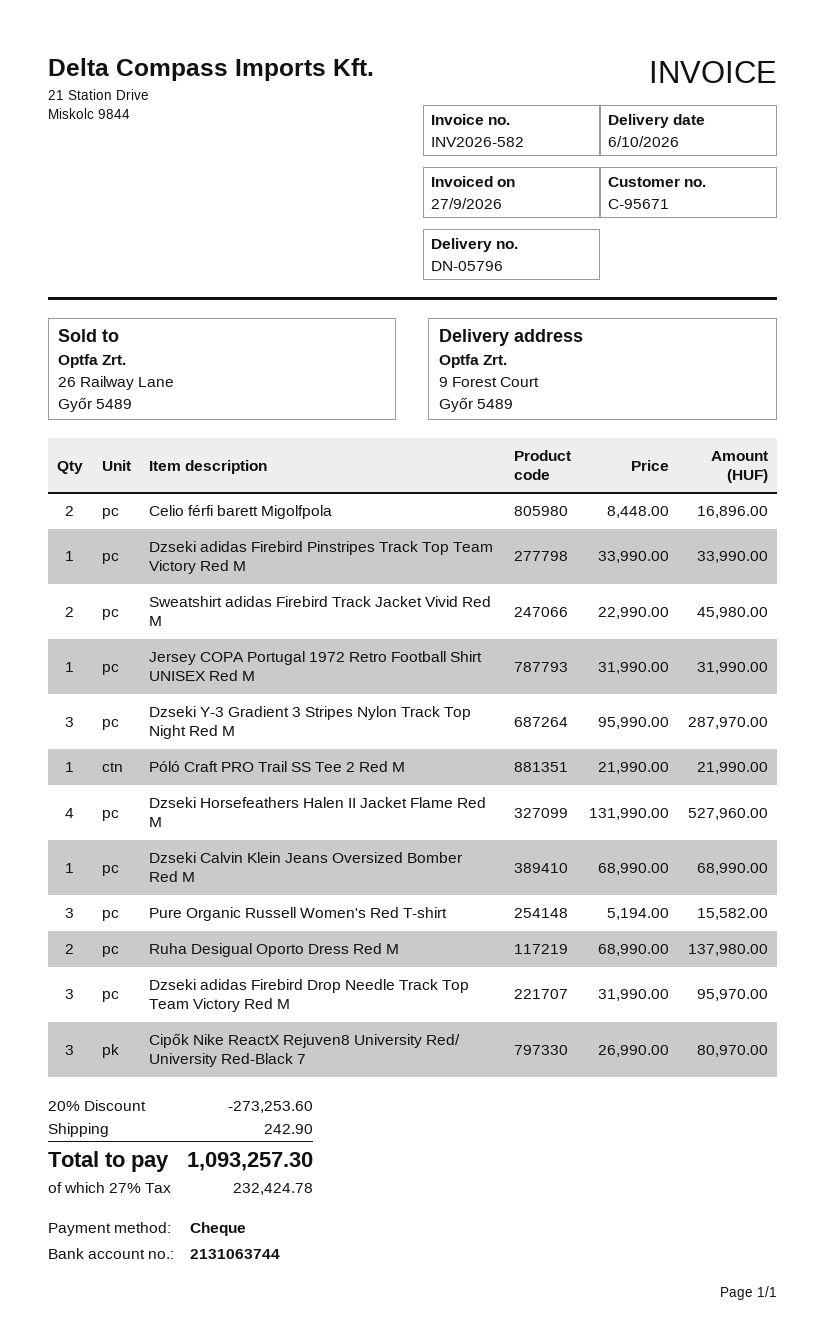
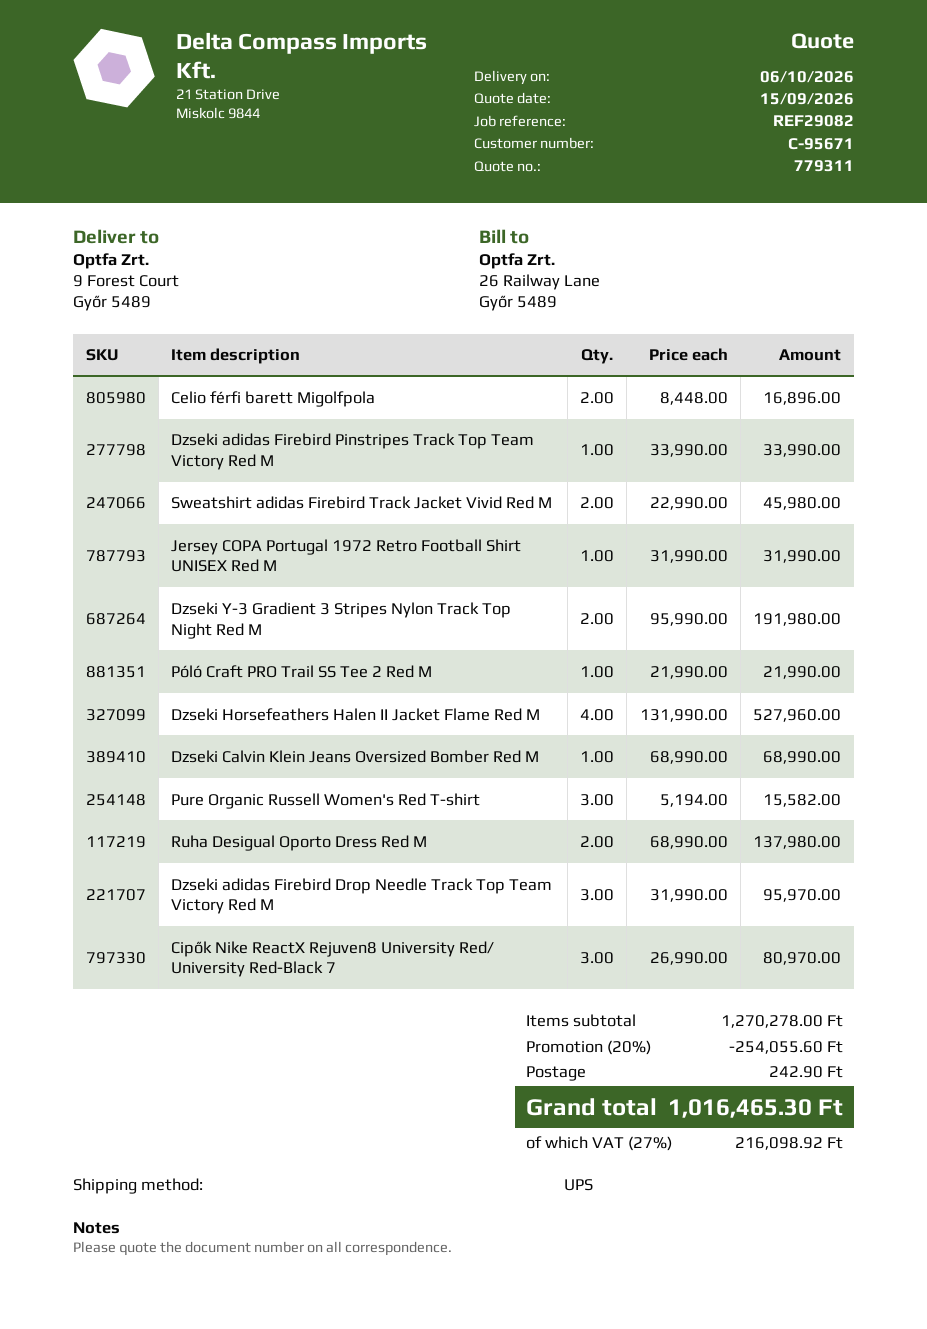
Dzseki Y-3 Gradient 3 Stripes Nylon Track Top Night Red M: 3 x 95990.00 = 287970.00 -> 2 x 95990.00 = 191980.00
discount: 20% = 273253.60 -> 20% = 254055.60
tax: 27% = 232424.78 -> 27% = 216098.92
total: 1093257.30 -> 1016465.30

